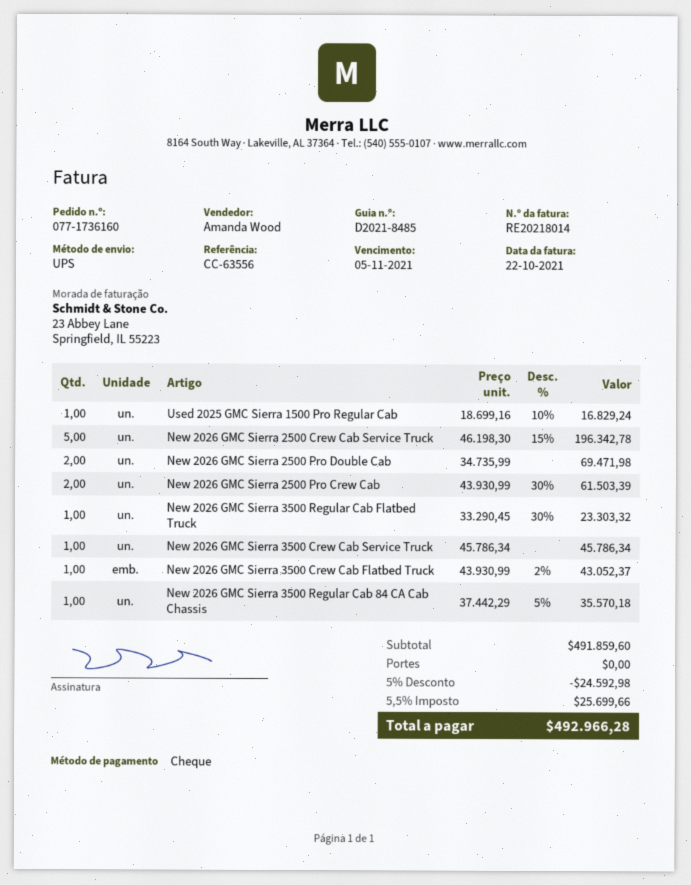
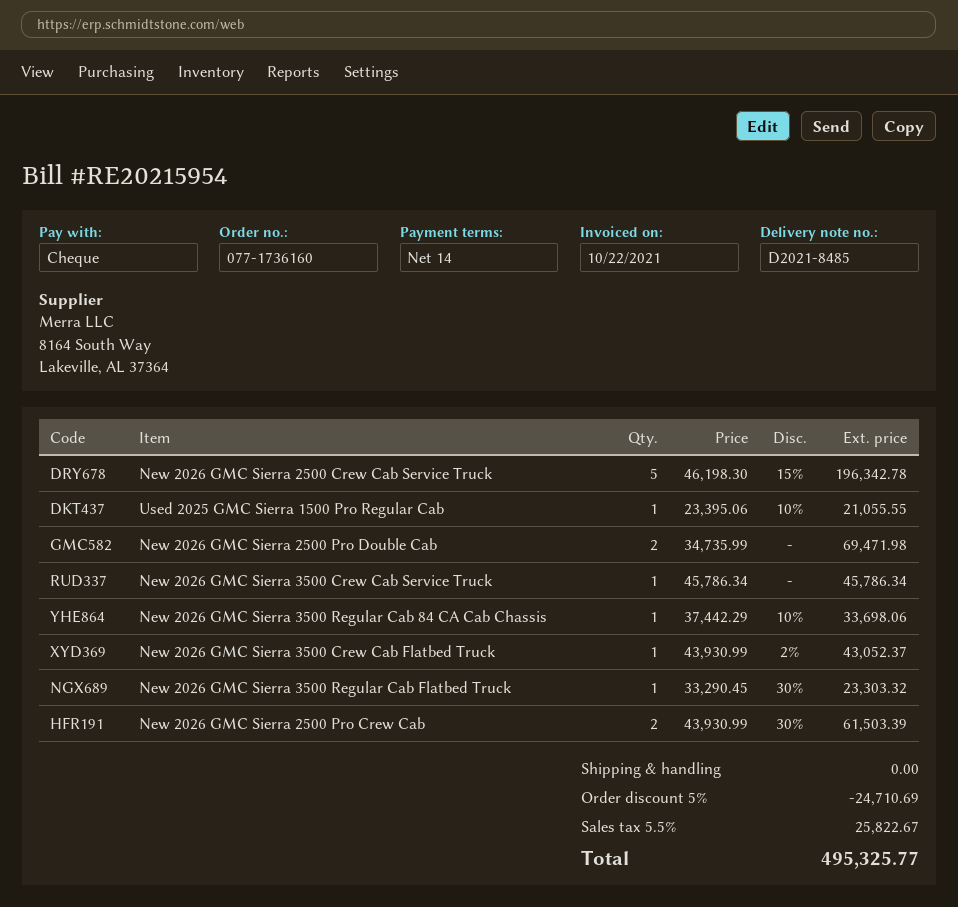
invoice number: RE20218014 -> RE20215954
Used 2025 GMC Sierra 1500 Pro Regular Cab: 1 x 18699.16 - 10% = 16829.24 -> 1 x 23395.06 - 10% = 21055.55
New 2026 GMC Sierra 3500 Regular Cab 84 CA Cab Chassis: 1 x 37442.29 - 5% = 35570.18 -> 1 x 37442.29 - 10% = 33698.06
discount: 5% = 24592.98 -> 5% = 24710.69
tax: 5.5% = 25699.66 -> 5.5% = 25822.67
total: 492966.28 -> 495325.77

